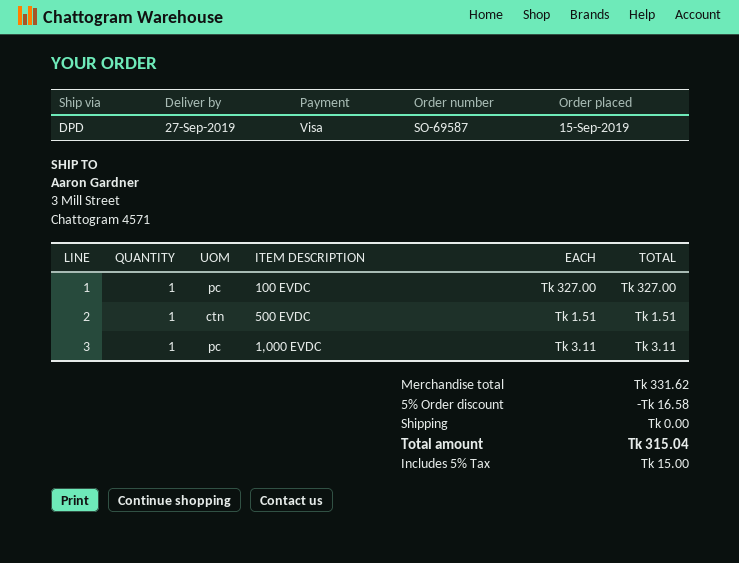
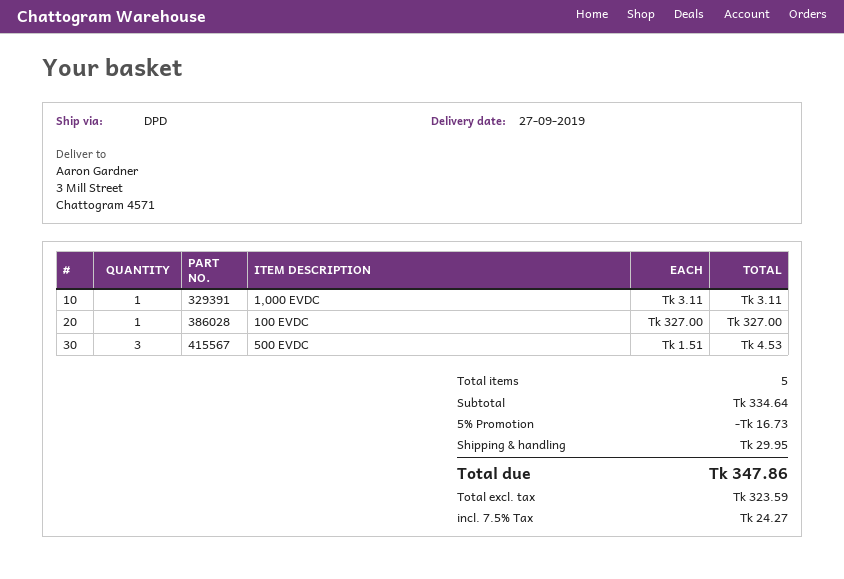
500 EVDC: 1 x 1.51 = 1.51 -> 3 x 1.51 = 4.53
subtotal: 331.62 -> 334.64
discount: 5% = 16.58 -> 5% = 16.73
shipping: 0.00 -> 29.95
tax: 5% = 15.00 -> 7.5% = 24.27
total: 315.04 -> 347.86

